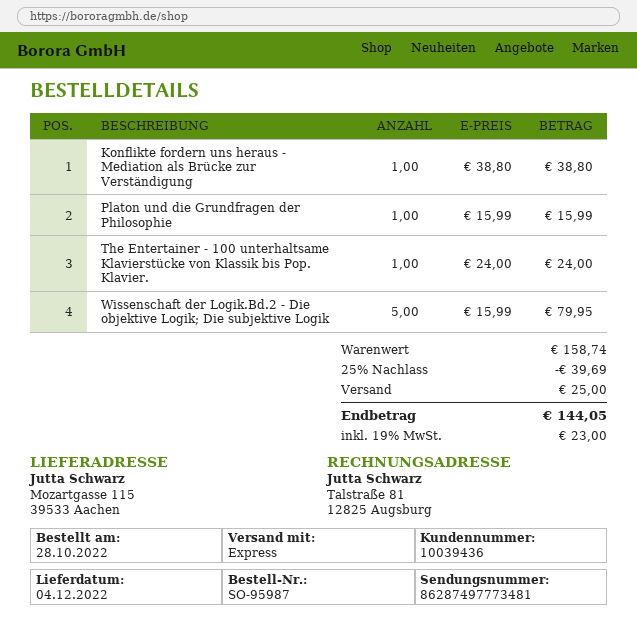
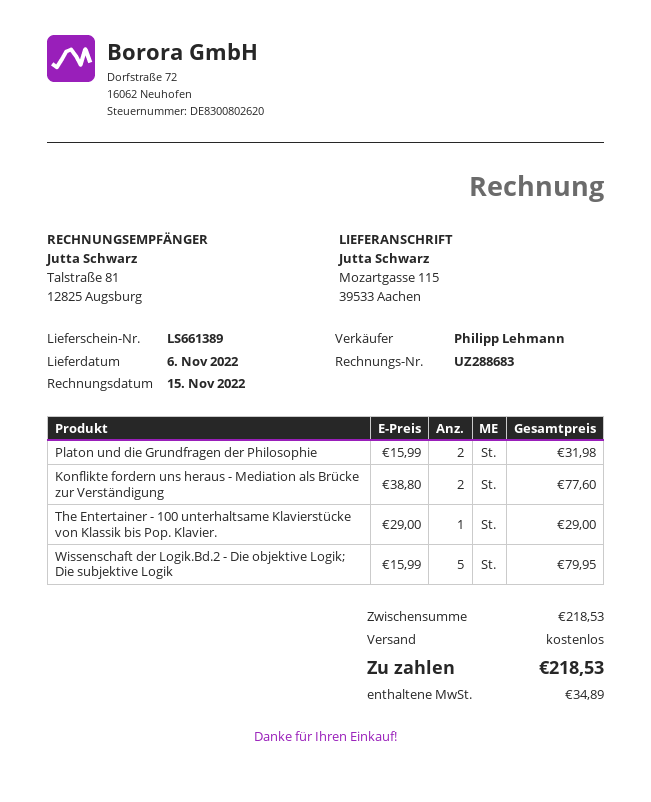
delivery date: 2022-12-04 -> 2022-11-06
Konflikte fordern uns heraus - Mediation als Brücke zur Verständigung: 1 x 38.80 = 38.80 -> 2 x 38.80 = 77.60
Platon und die Grundfragen der Philosophie: 1 x 15.99 = 15.99 -> 2 x 15.99 = 31.98
The Entertainer - 100 unterhaltsame Klavierstücke von Klassik bis Pop. Klavier.: 1 x 24.00 = 24.00 -> 1 x 29.00 = 29.00
subtotal: 158.74 -> 218.53
discount: 25% = 39.69 -> none
shipping: 25.00 -> 0.00
tax: 23.00 -> 34.89
total: 144.05 -> 218.53

